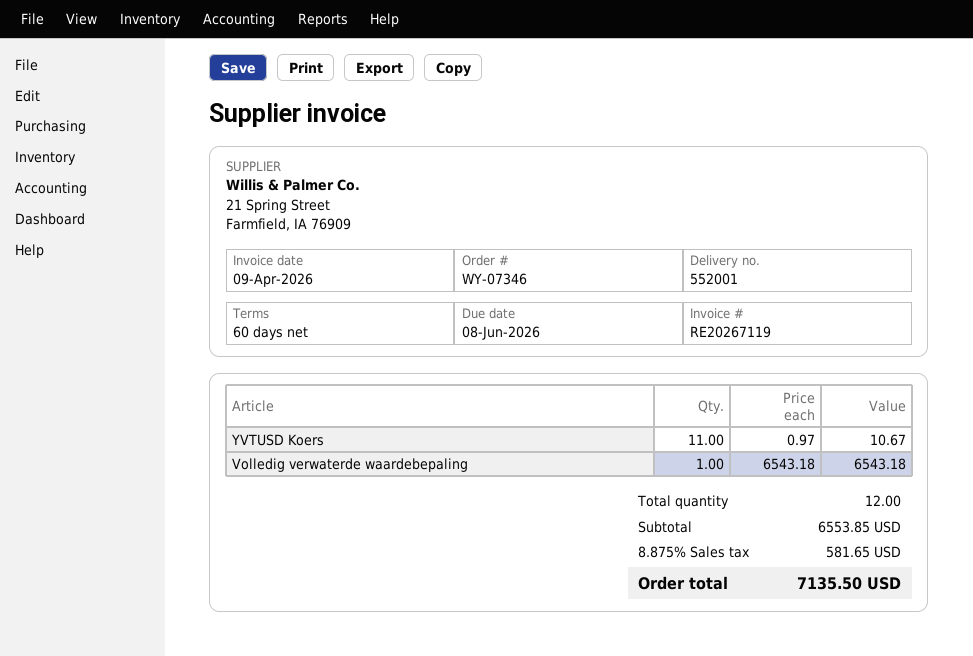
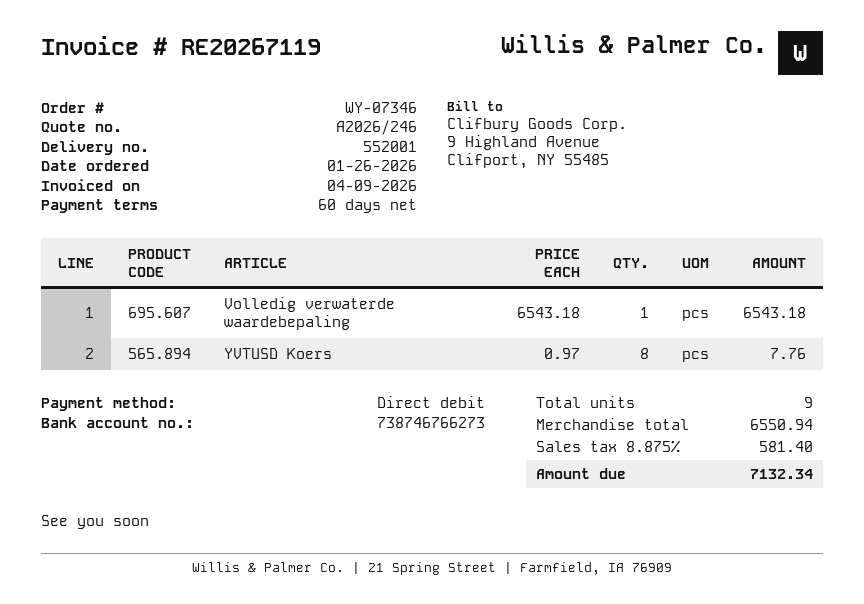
YVTUSD Koers: 11 x 0.97 = 10.67 -> 8 x 0.97 = 7.76
total quantity: 12 -> 9
subtotal: 6553.85 -> 6550.94
tax: 8.875% = 581.65 -> 8.875% = 581.40
total: 7135.50 -> 7132.34

